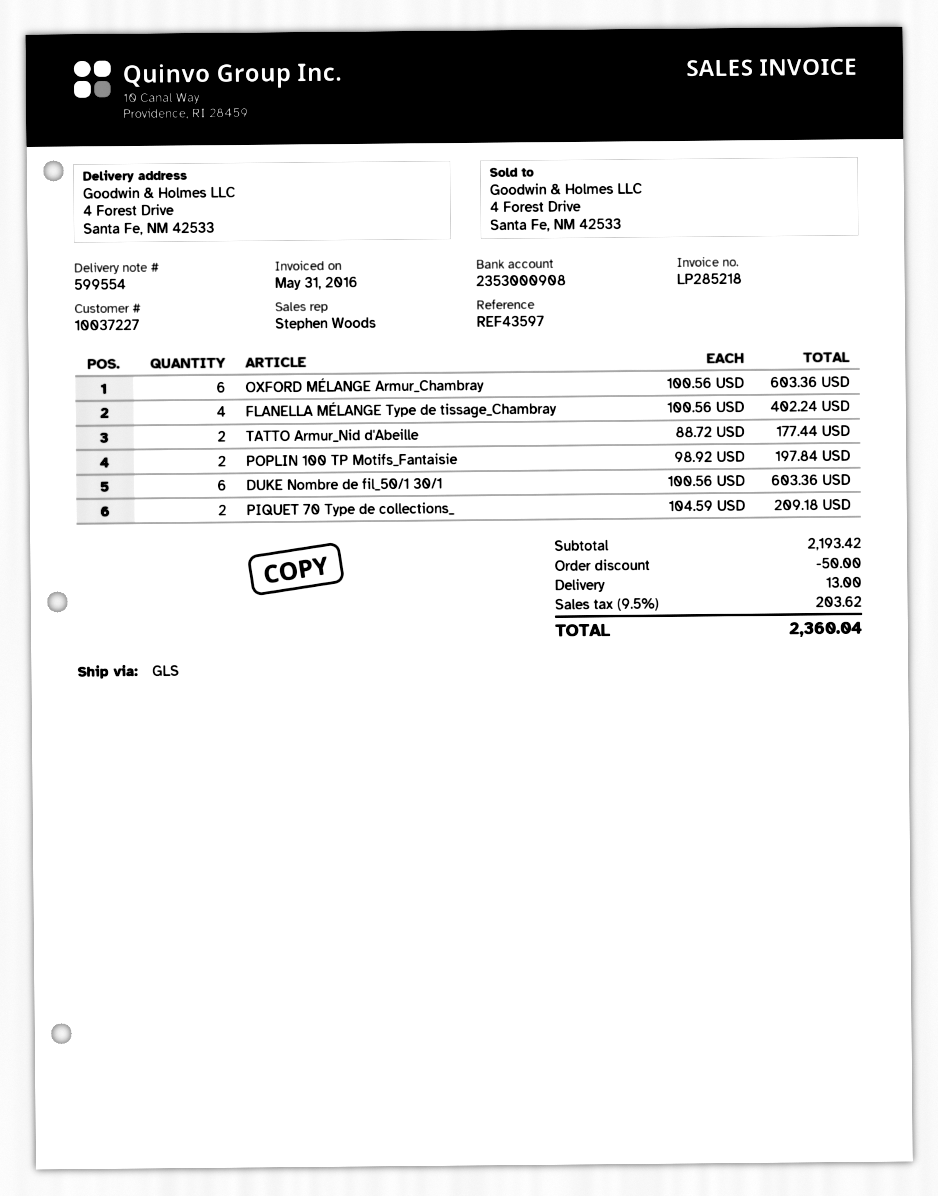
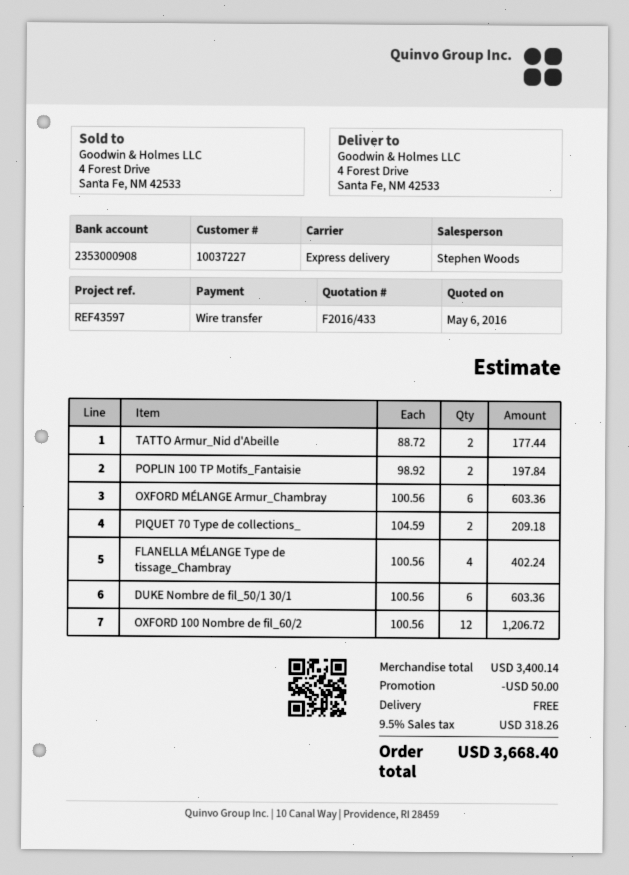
shipping method: GLS -> express
OXFORD 100 Nombre de fil_60/2: none -> 12 x 100.56 = 1206.72
subtotal: 2193.42 -> 3400.14
shipping: 13.00 -> 0.00
tax: 9.5% = 203.62 -> 9.5% = 318.26
total: 2360.04 -> 3668.40

